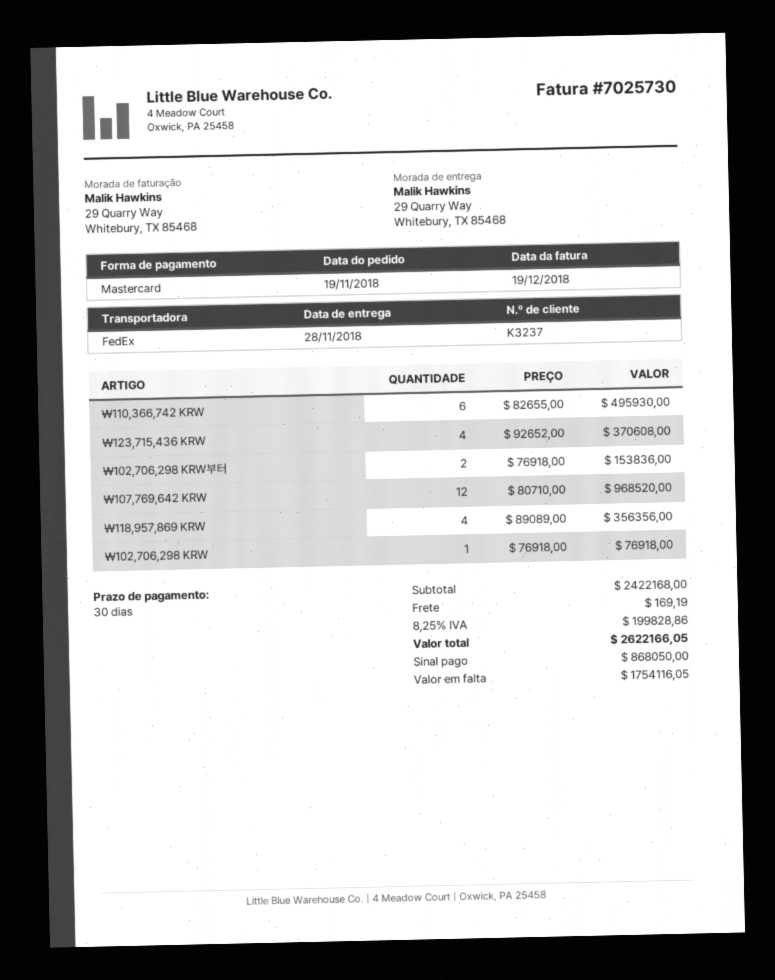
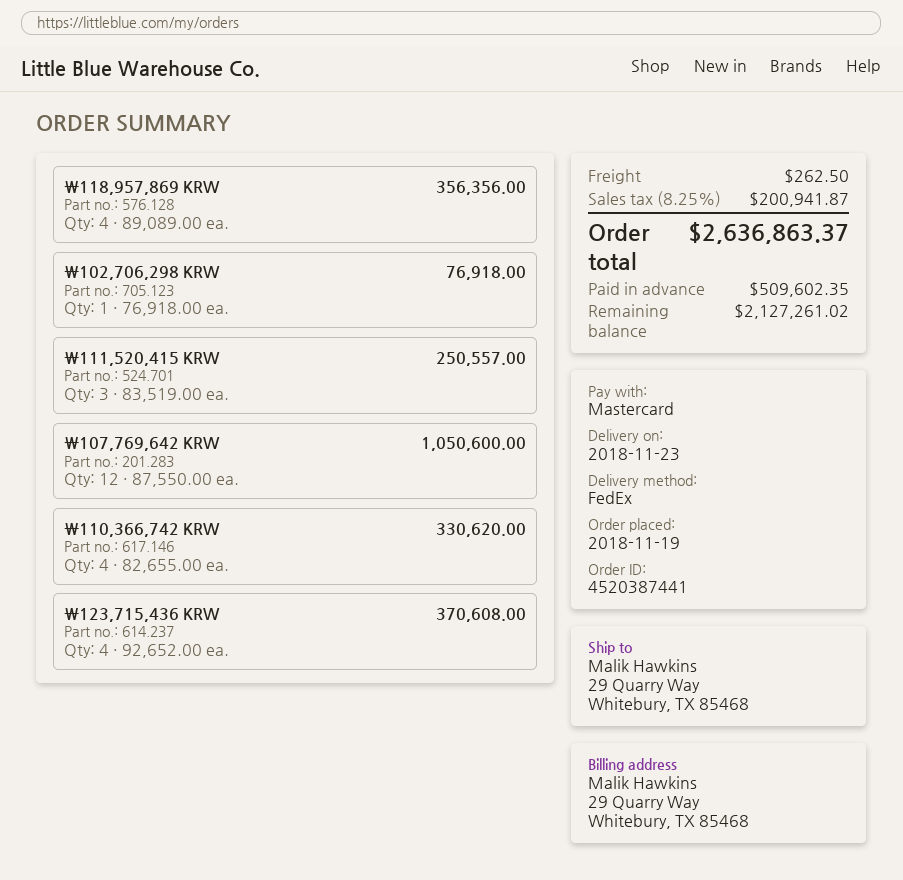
delivery date: 2018-11-28 -> 2018-11-23
₩110,366,742 KRW: 6 x 82655.00 = 495930.00 -> 4 x 82655.00 = 330620.00
₩102,706,298 KRW부터: 2 x 76918.00 = 153836.00 -> none
₩107,769,642 KRW: 12 x 80710.00 = 968520.00 -> 12 x 87550.00 = 1050600.00
₩111,520,415 KRW: none -> 3 x 83519.00 = 250557.00
shipping: 169.19 -> 262.50
tax: 8.25% = 199828.86 -> 8.25% = 200941.87
total: 2622166.05 -> 2636863.37
deposit: 868050.00 -> 509602.35
balance: 1754116.05 -> 2127261.02

